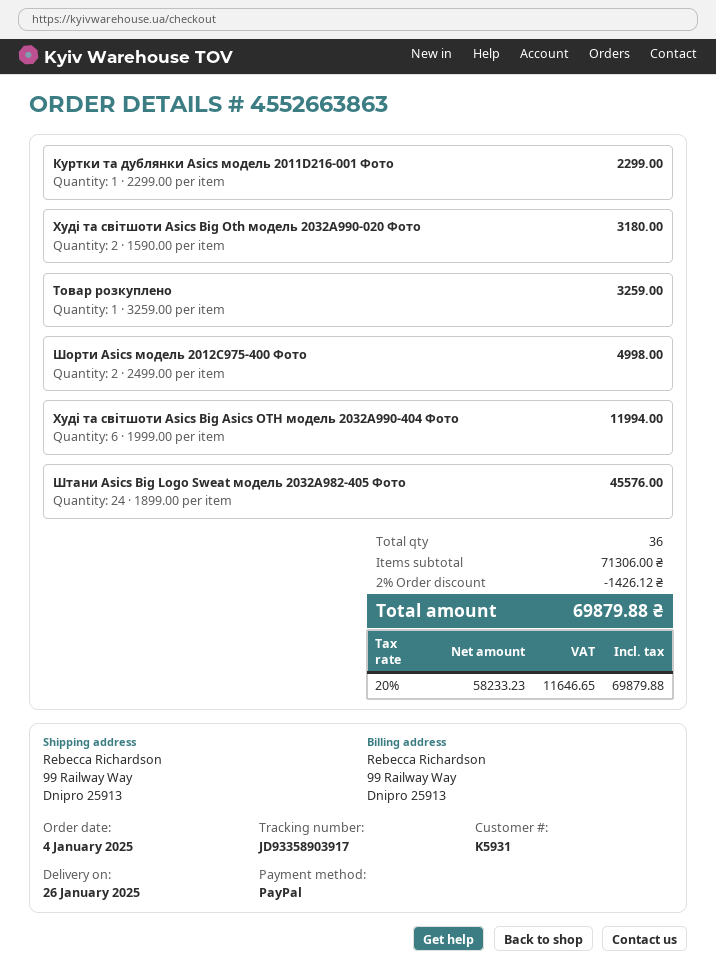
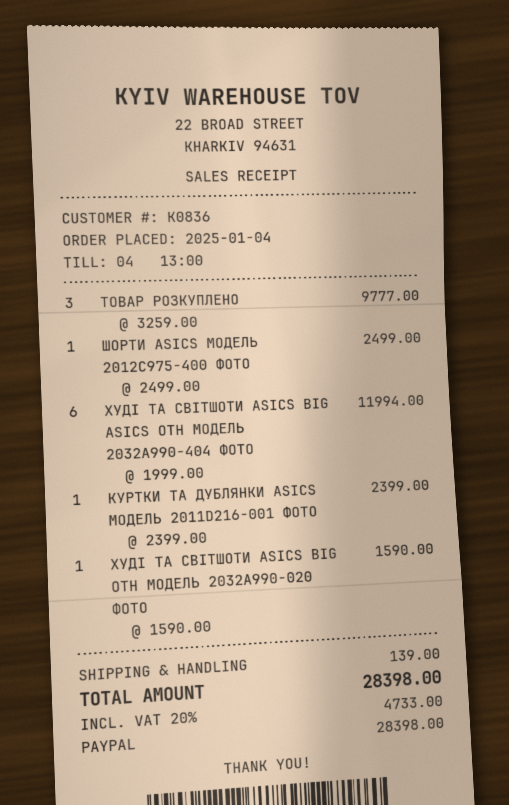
customer number: K5931 -> K0836
Куртки та дублянки Asics модель 2011D216-001 Фото: 1 x 2299.00 = 2299.00 -> 1 x 2399.00 = 2399.00
Худі та світшоти Asics Big Oth модель 2032A990-020 Фото: 2 x 1590.00 = 3180.00 -> 1 x 1590.00 = 1590.00
Товар розкуплено: 1 x 3259.00 = 3259.00 -> 3 x 3259.00 = 9777.00
Шорти Asics модель 2012C975-400 Фото: 2 x 2499.00 = 4998.00 -> 1 x 2499.00 = 2499.00
Штани Asics Big Logo Sweat модель 2032A982-405 Фото: 24 x 1899.00 = 45576.00 -> none
discount: 2% = 1426.12 -> none
shipping: none -> 139.00
tax: 20% = 11646.65 -> 20% = 4733.00
total: 69879.88 -> 28398.00

